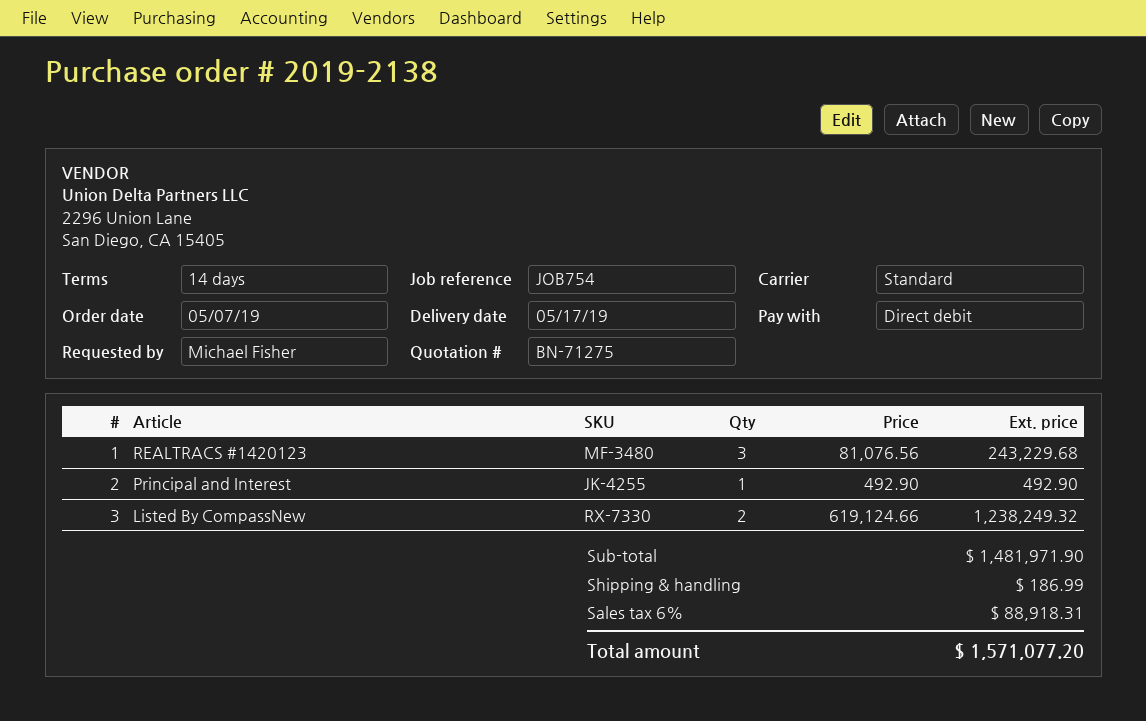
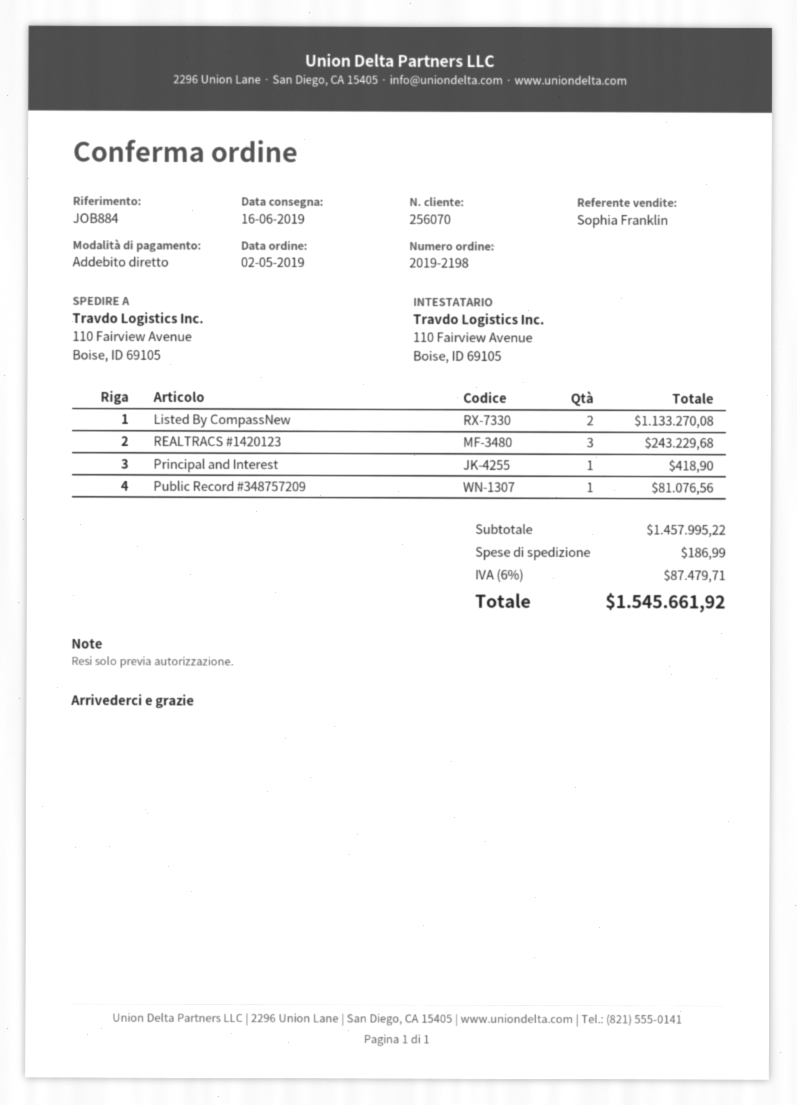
order number: 2019-2138 -> 2019-2198
order date: 2019-05-07 -> 2019-05-02
delivery date: 2019-05-17 -> 2019-06-16
reference: JOB754 -> JOB884
Principal and Interest: 1 for 492.90 -> 1 for 418.90
Listed By CompassNew: 2 for 1238249.32 -> 2 for 1133270.08
Public Record #348757209: none -> 1 for 81076.56
subtotal: 1481971.90 -> 1457995.22
tax: 6% = 88918.31 -> 6% = 87479.71
total: 1571077.20 -> 1545661.92

